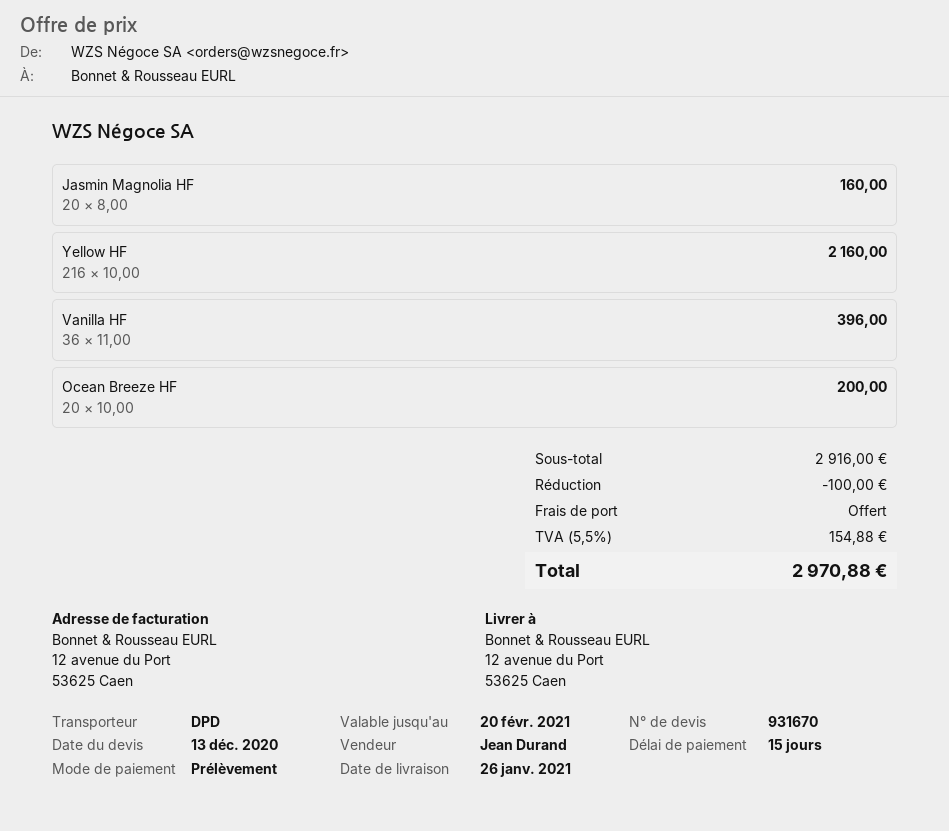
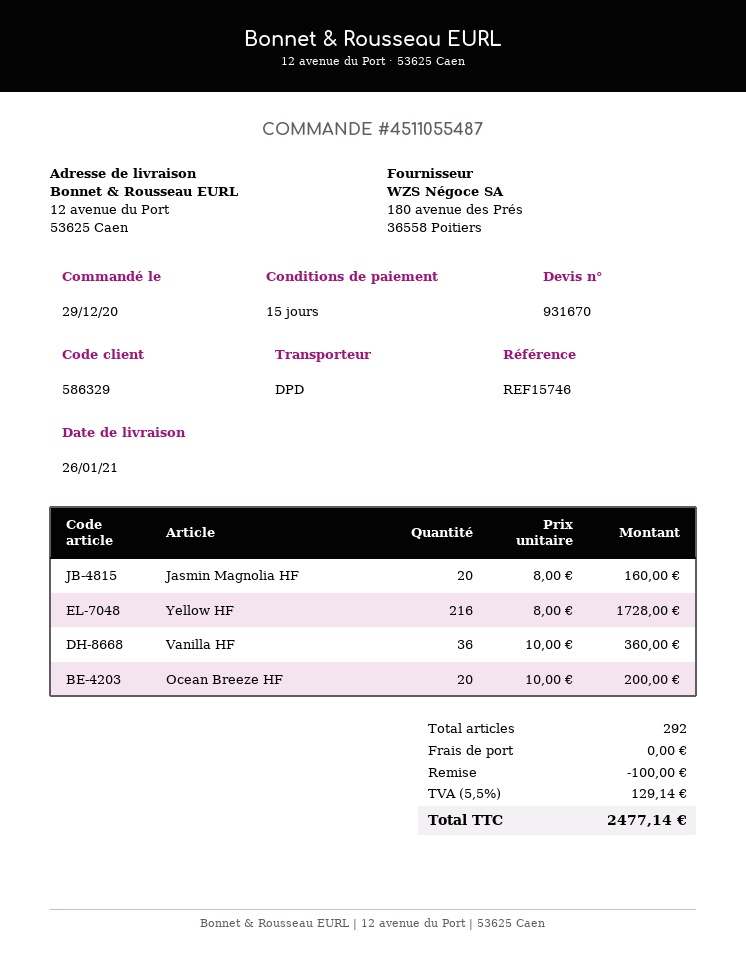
Yellow HF: 216 x 10.00 = 2160.00 -> 216 x 8.00 = 1728.00
Vanilla HF: 36 x 11.00 = 396.00 -> 36 x 10.00 = 360.00
tax: 5.5% = 154.88 -> 5.5% = 129.14
total: 2970.88 -> 2477.14

